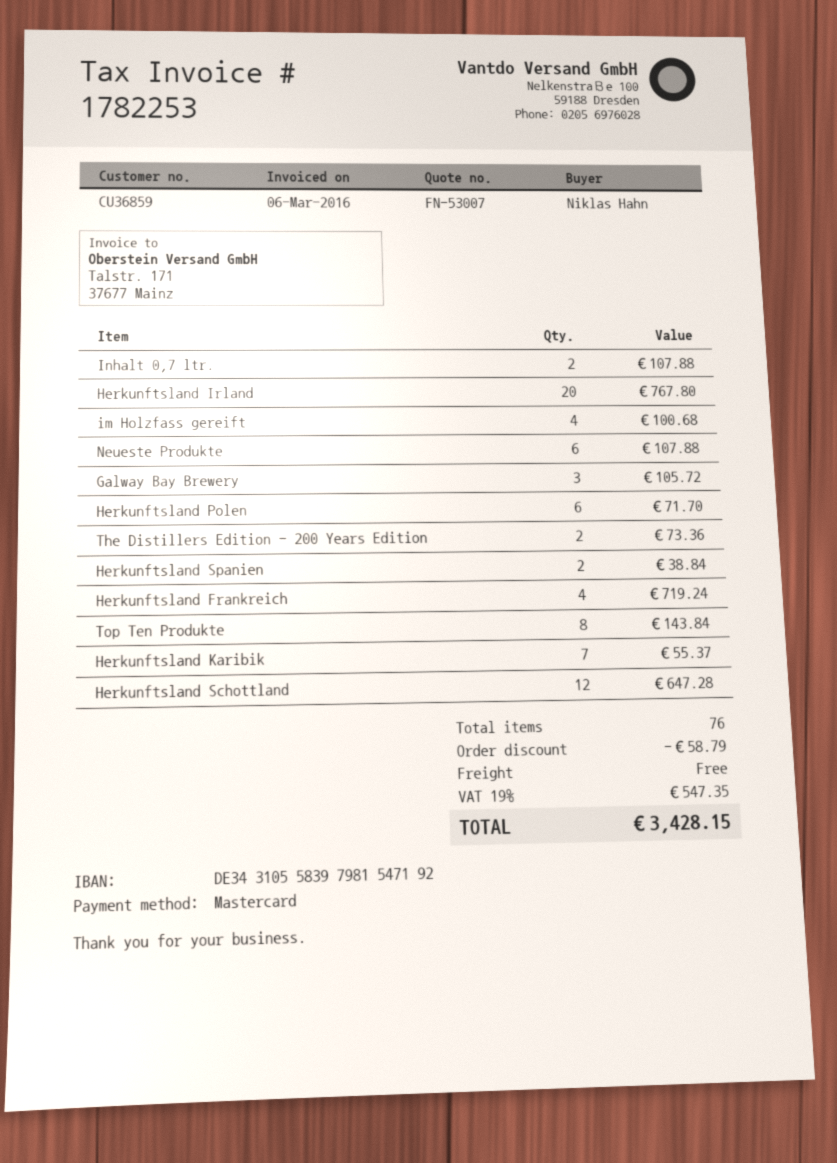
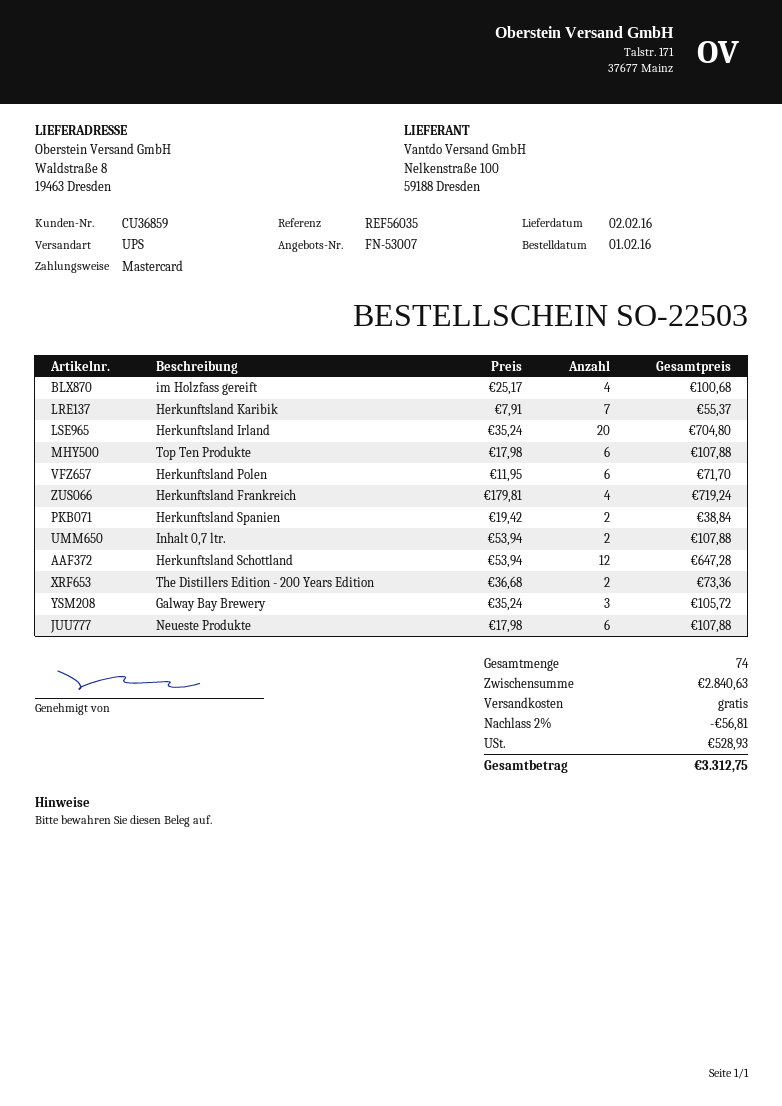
Herkunftsland Irland: 20 for 767.80 -> 20 for 704.80
Top Ten Produkte: 8 for 143.84 -> 6 for 107.88
total quantity: 76 -> 74
discount: 58.79 -> 56.81
tax: 547.35 -> 528.93
total: 3428.15 -> 3312.75

